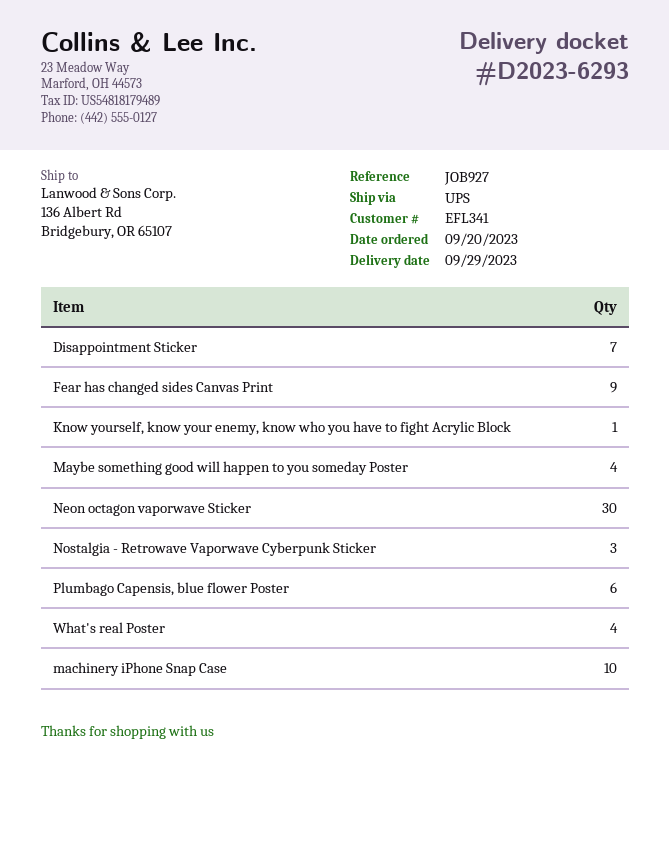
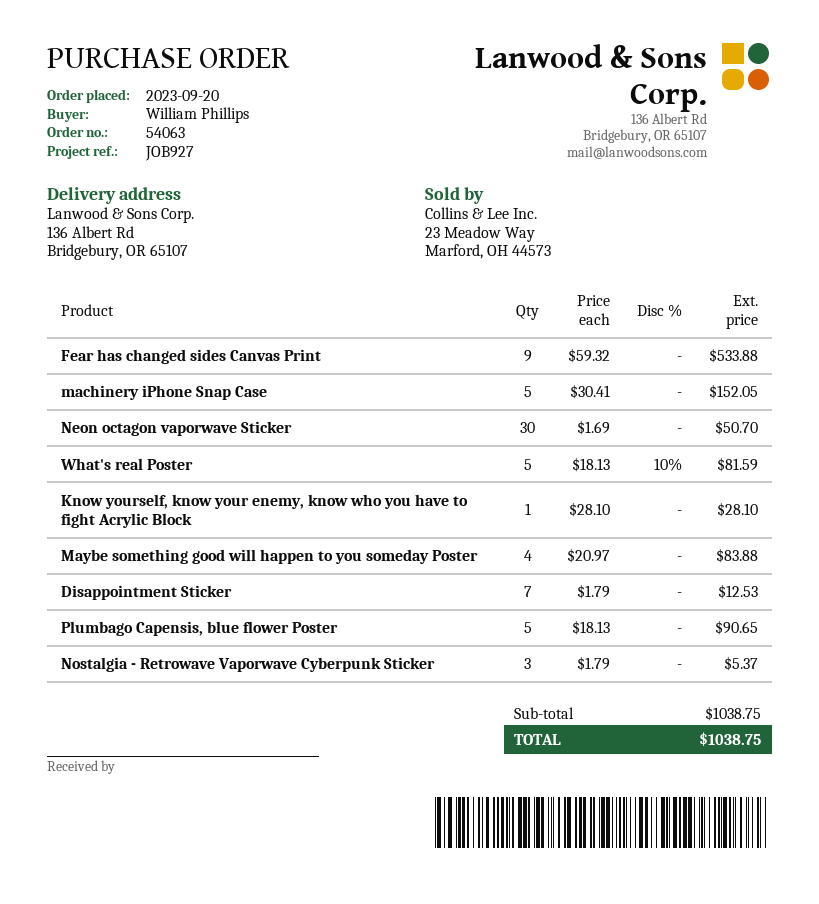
Plumbago Capensis, blue flower Poster: 6 -> 5
What's real Poster: 4 -> 5
machinery iPhone Snap Case: 10 -> 5

